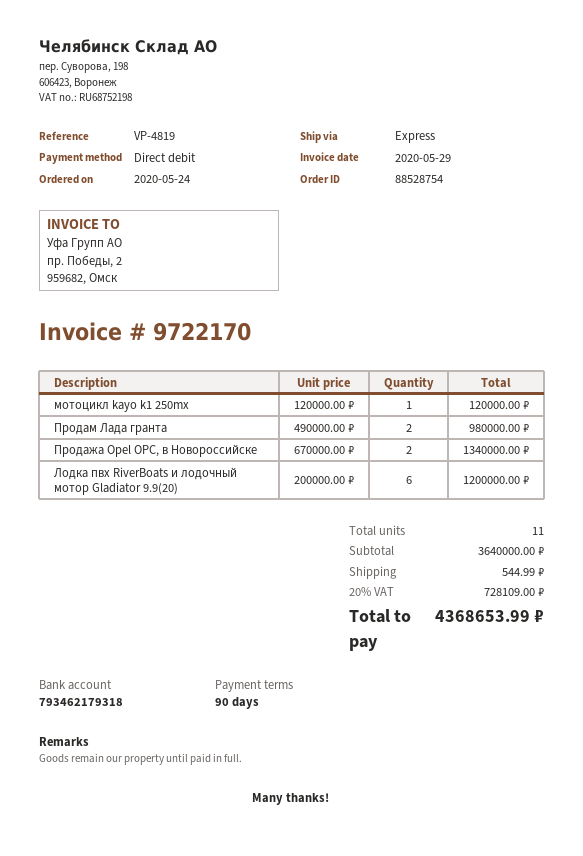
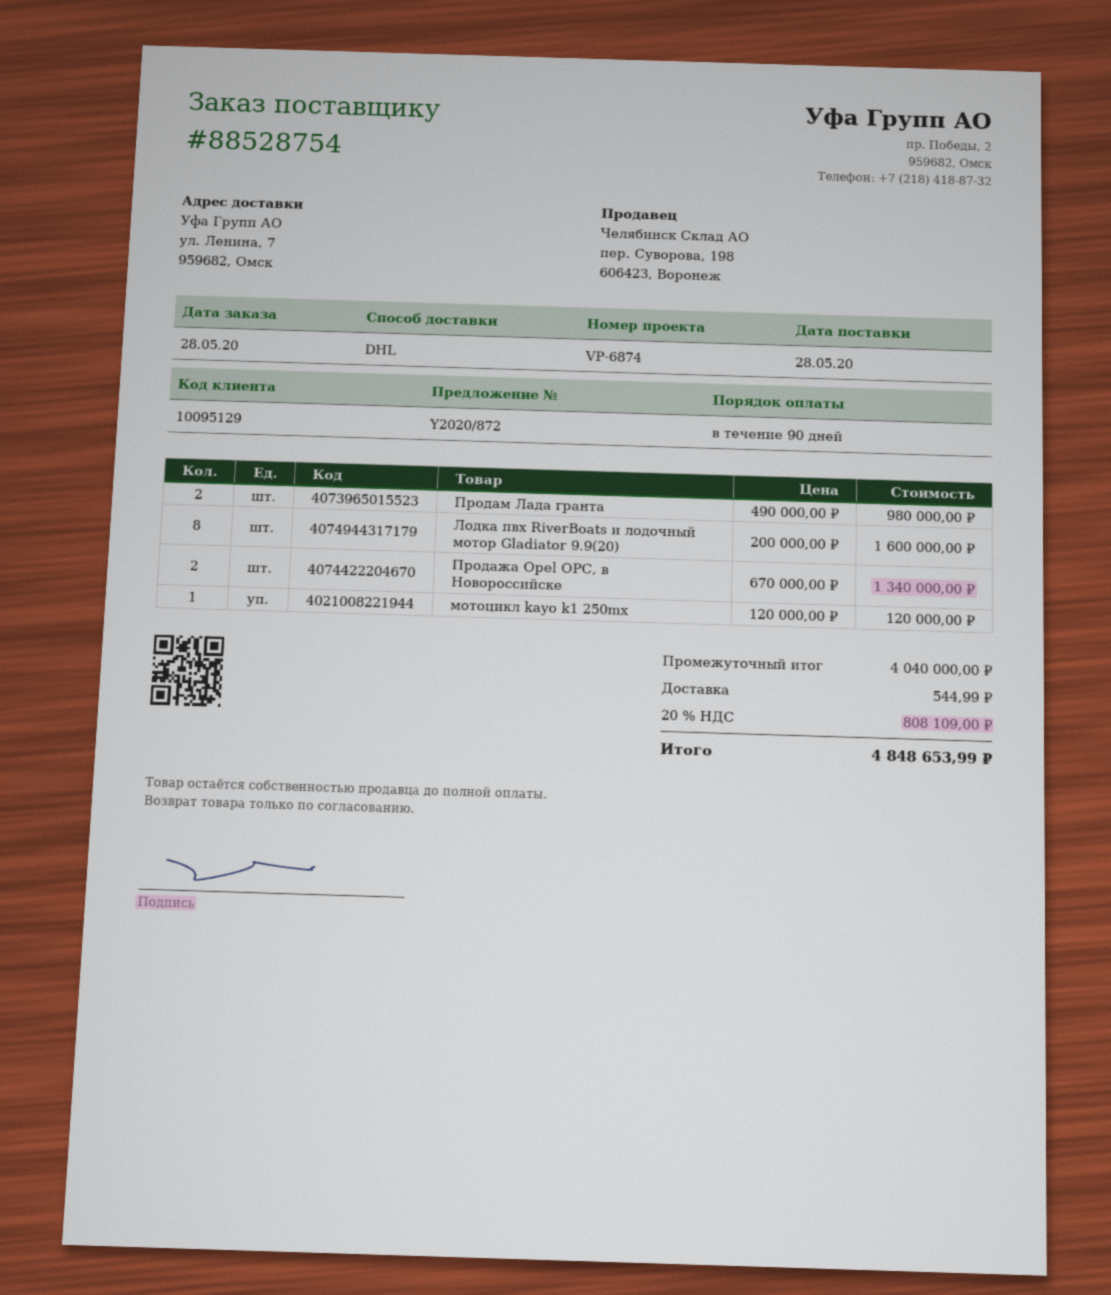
order date: 2020-05-24 -> 2020-05-28
reference: VP-4819 -> VP-6874
shipping method: express -> DHL
Лодка пвх RiverBoats и лодочный мотор Gladiator 9.9(20): 6 x 200000.00 = 1200000.00 -> 8 x 200000.00 = 1600000.00
subtotal: 3640000.00 -> 4040000.00
tax: 20% = 728109.00 -> 20% = 808109.00
total: 4368653.99 -> 4848653.99

